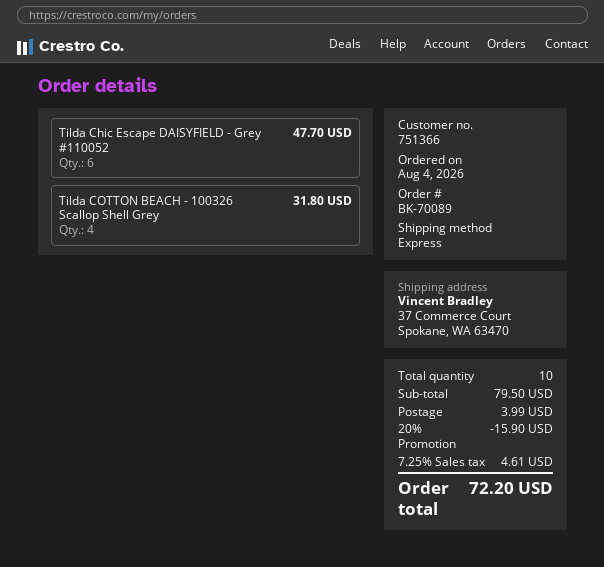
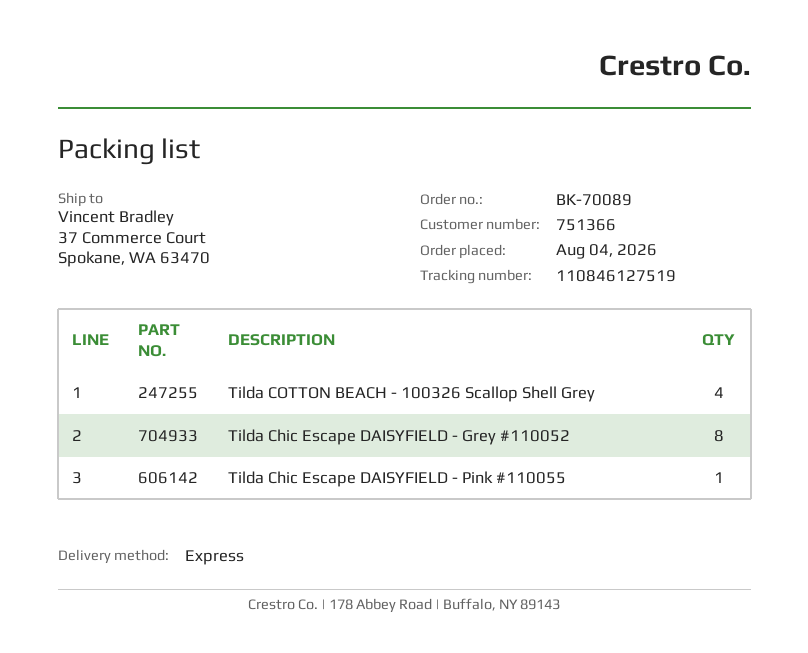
Tilda Chic Escape DAISYFIELD - Grey #110052: 6 -> 8
Tilda Chic Escape DAISYFIELD - Pink #110055: none -> 1

